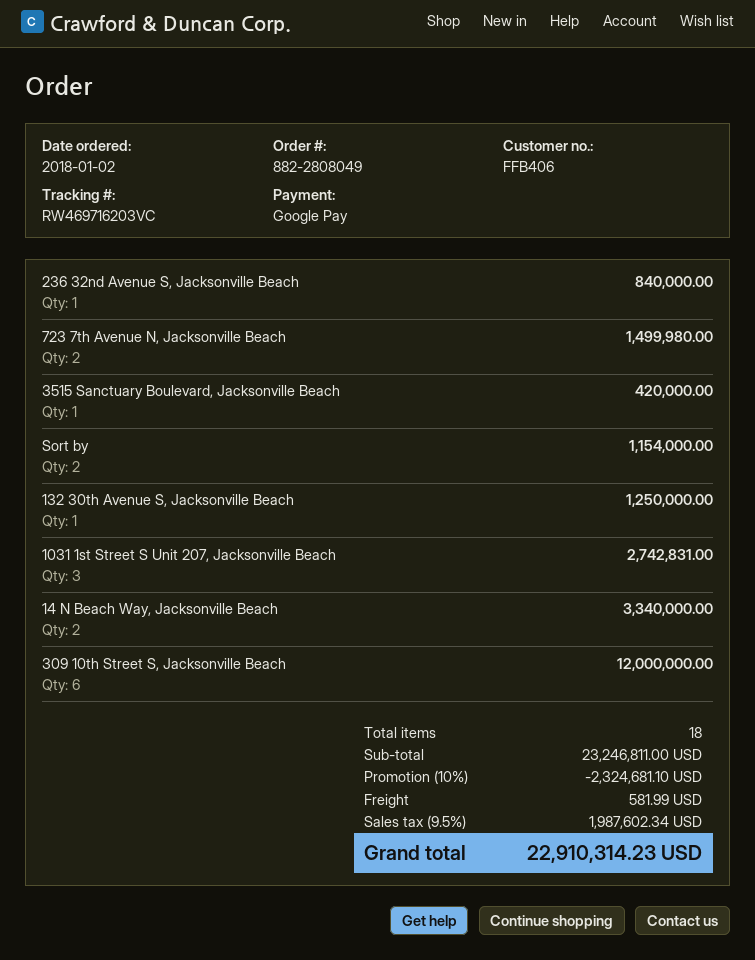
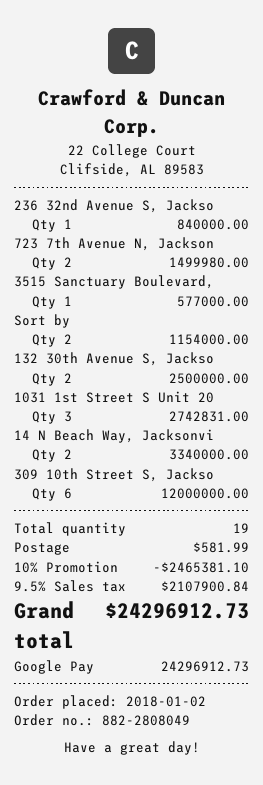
3515 Sanctuary Boulevard, Jacksonville Beach: 1 for 420000.00 -> 1 for 577000.00
132 30th Avenue S, Jacksonville Beach: 1 for 1250000.00 -> 2 for 2500000.00
total quantity: 18 -> 19
discount: 10% = 2324681.10 -> 10% = 2465381.10
tax: 9.5% = 1987602.34 -> 9.5% = 2107900.84
total: 22910314.23 -> 24296912.73

